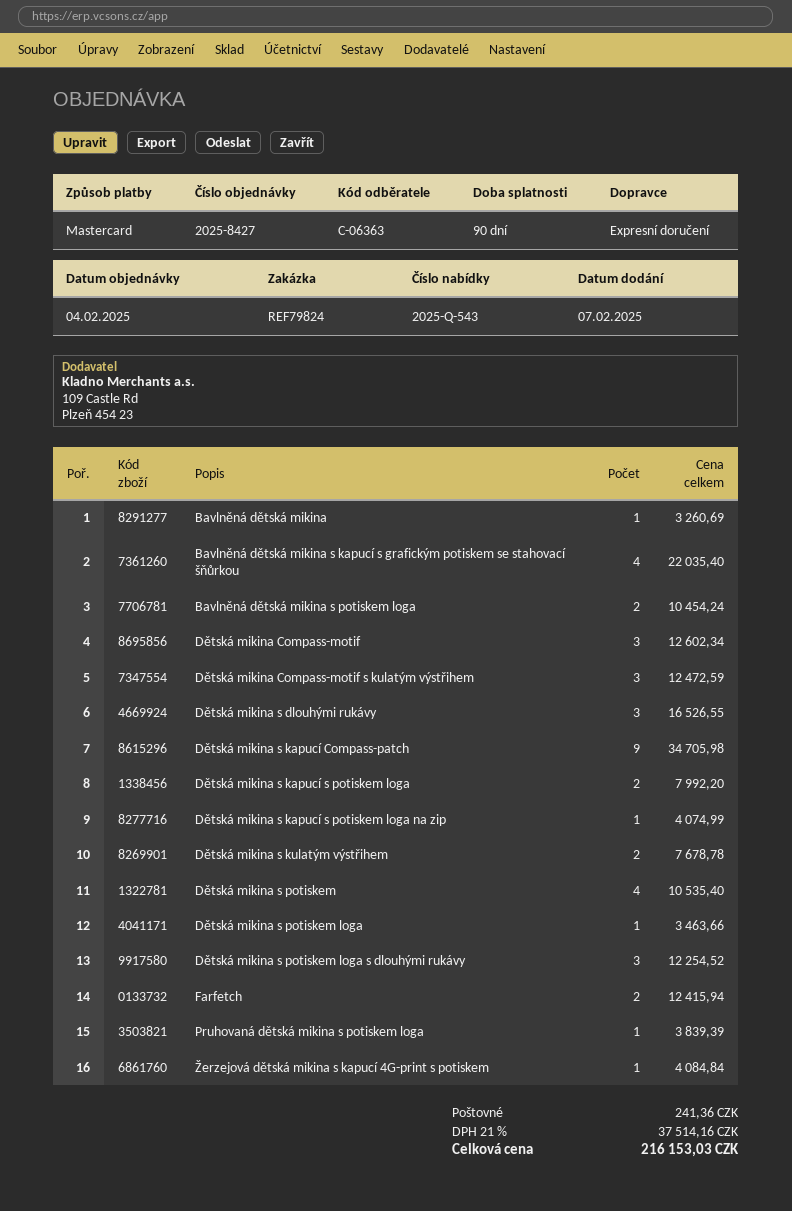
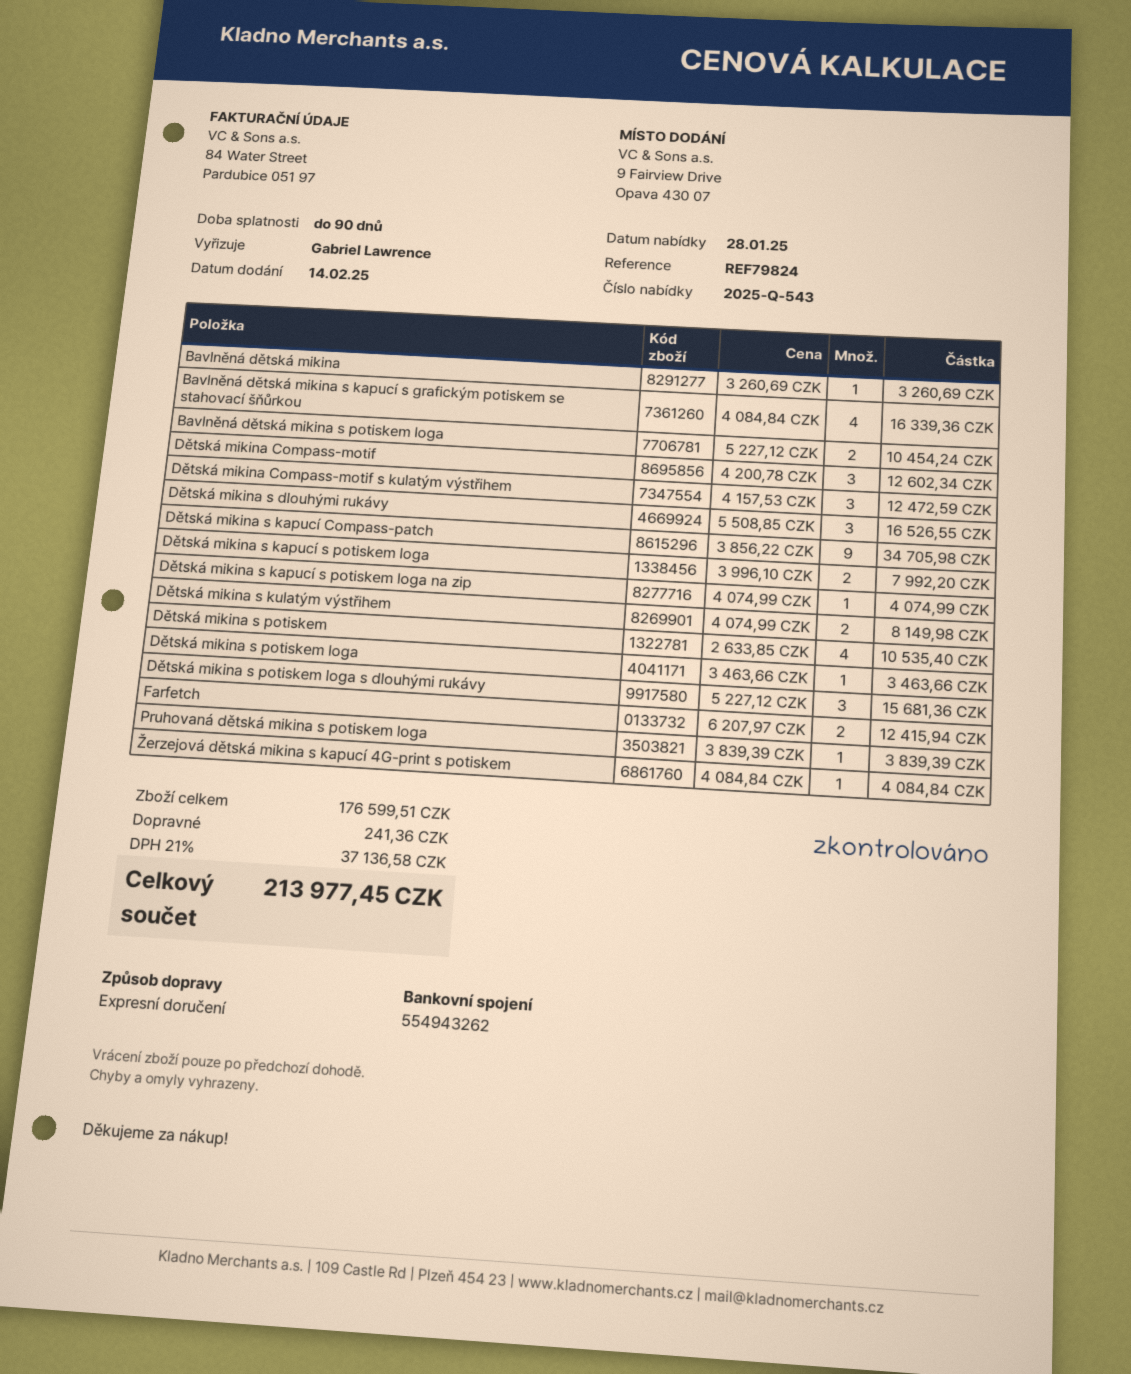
delivery date: 2025-02-07 -> 2025-02-14
Bavlněná dětská mikina s kapucí s grafickým potiskem se stahovací šňůrkou: 4 for 22035.40 -> 4 for 16339.36
Dětská mikina s kulatým výstřihem: 2 for 7678.78 -> 2 for 8149.98
Dětská mikina s potiskem loga s dlouhými rukávy: 3 for 12254.52 -> 3 for 15681.36
tax: 21% = 37514.16 -> 21% = 37136.58
total: 216153.03 -> 213977.45

